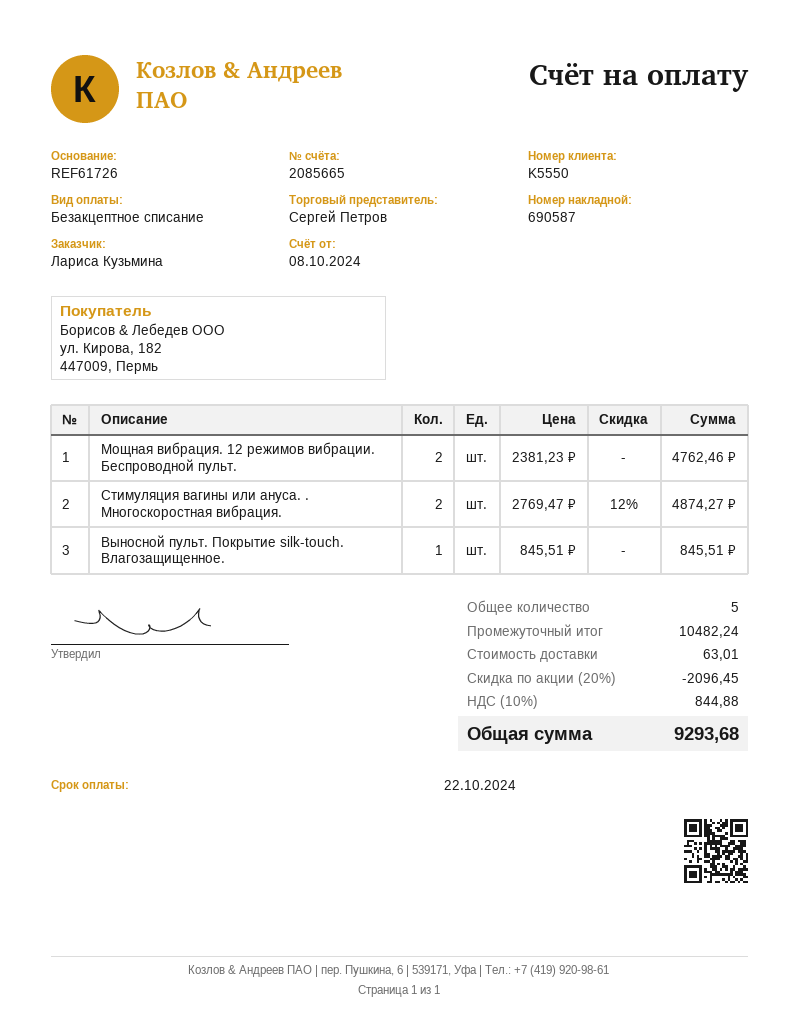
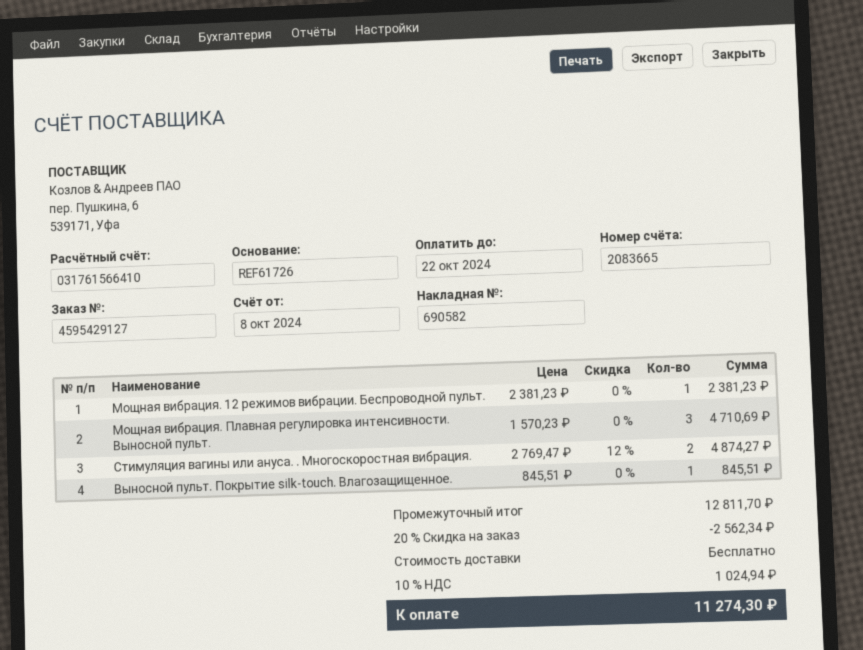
delivery note number: 690587 -> 690582
invoice number: 2085665 -> 2083665
Мощная вибрация. 12 режимов вибрации. Беспроводной пульт.: 2 x 2381.23 = 4762.46 -> 1 x 2381.23 = 2381.23
Мощная вибрация. Плавная регулировка интенсивности. Выносной пульт.: none -> 3 x 1570.23 = 4710.69
subtotal: 10482.24 -> 12811.70
discount: 20% = 2096.45 -> 20% = 2562.34
shipping: 63.01 -> 0.00
tax: 10% = 844.88 -> 10% = 1024.94
total: 9293.68 -> 11274.30

